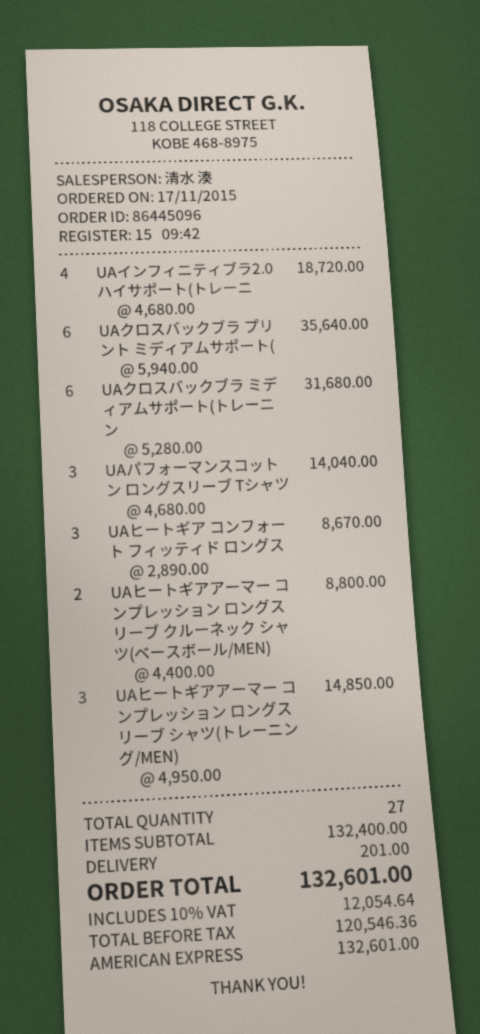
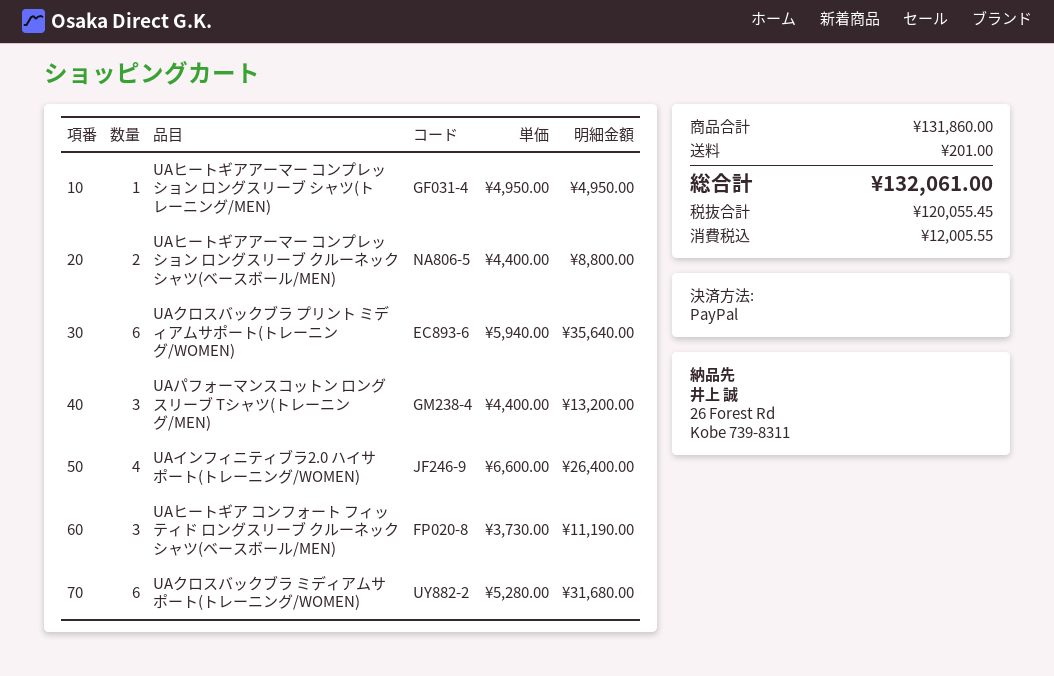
payment method: American Express -> PayPal
UAインフィニティブラ2.0 ハイサポート(トレーニ: 4 x 4680.00 = 18720.00 -> 4 x 6600.00 = 26400.00
UAパフォーマンスコットン ロングスリーブ Tシャツ: 3 x 4680.00 = 14040.00 -> 3 x 4400.00 = 13200.00
UAヒートギア コンフォート フィッティド ロングス: 3 x 2890.00 = 8670.00 -> 3 x 3730.00 = 11190.00
UAヒートギアアーマー コンプレッション ロングスリーブ シャツ(トレーニング/MEN): 3 x 4950.00 = 14850.00 -> 1 x 4950.00 = 4950.00
subtotal: 132400.00 -> 131860.00
net: 120546.36 -> 120055.45
tax: 12054.64 -> 12005.55
total: 132601.00 -> 132061.00

